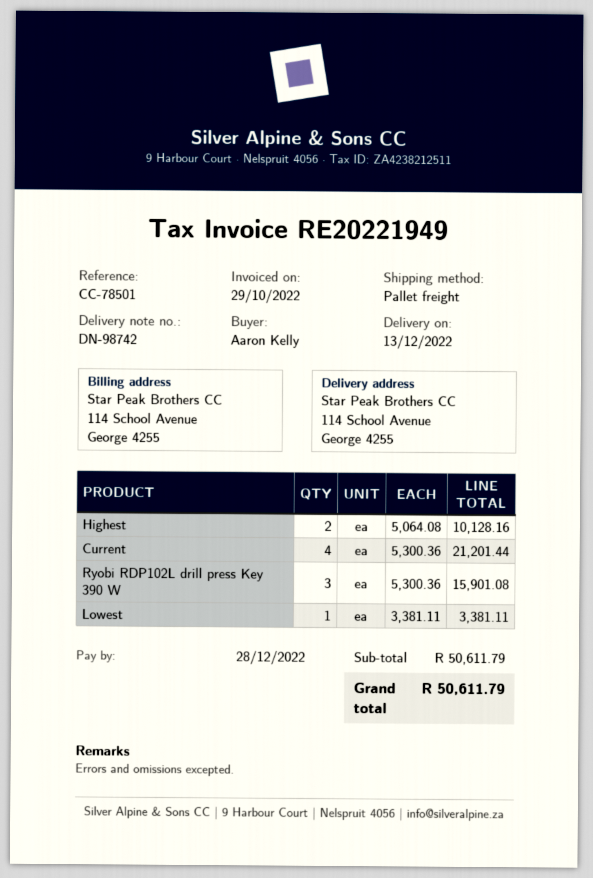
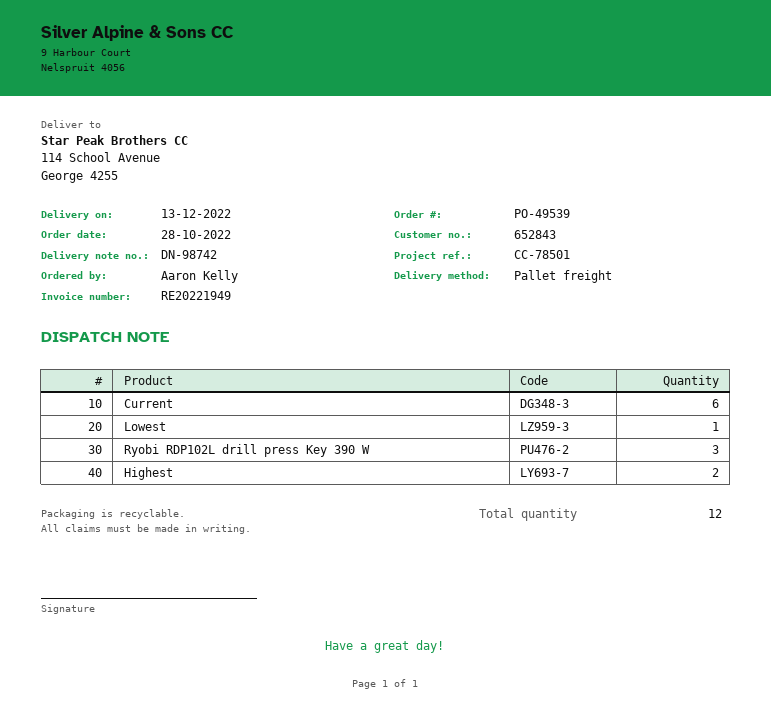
Current: 4 -> 6

